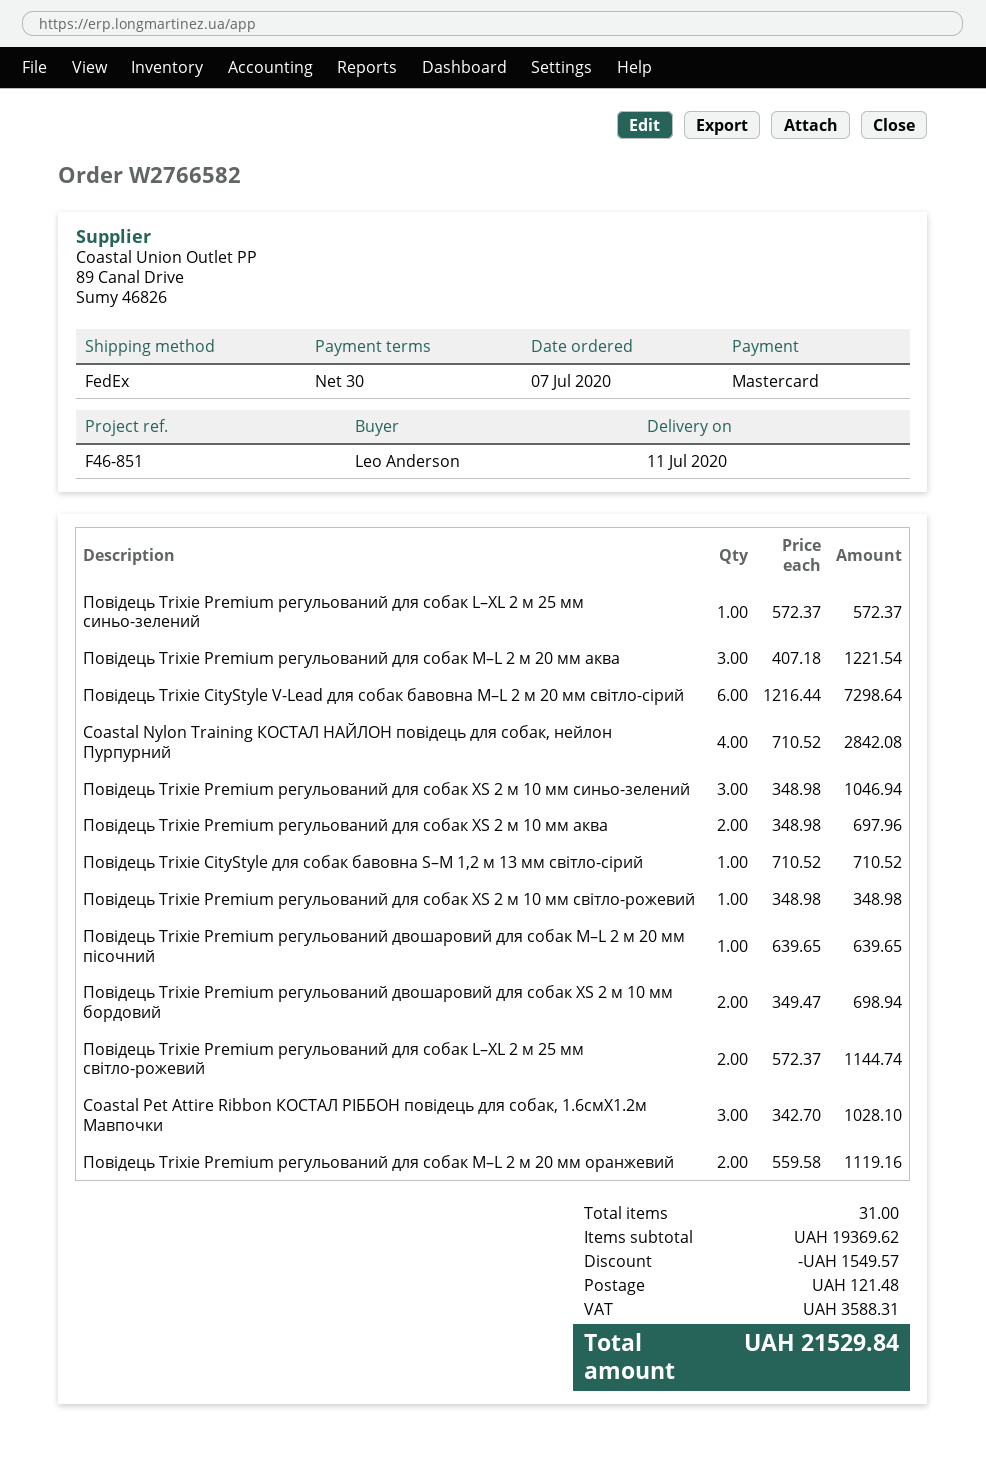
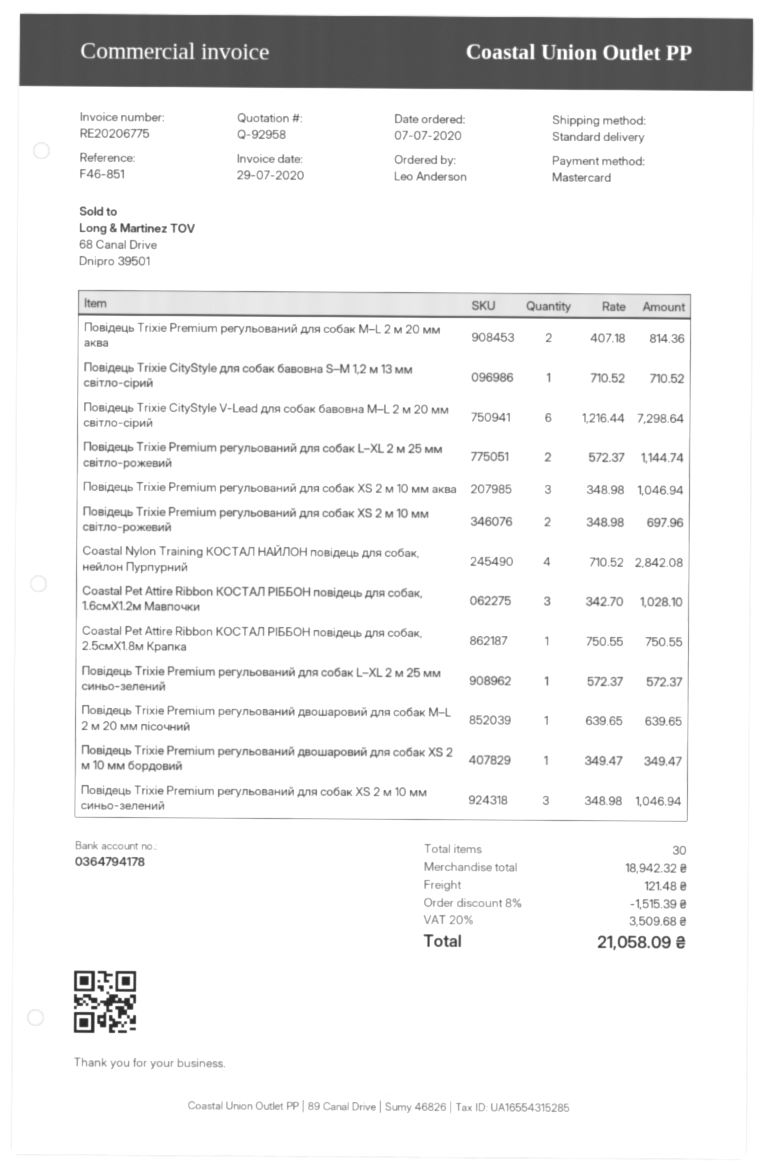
shipping method: FedEx -> standard
Повідець Trixie Premium регульований для собак M–L 2 м 20 мм аква: 3 x 407.18 = 1221.54 -> 2 x 407.18 = 814.36
Повідець Trixie Premium регульований для собак XS 2 м 10 мм аква: 2 x 348.98 = 697.96 -> 3 x 348.98 = 1046.94
Повідець Trixie Premium регульований для собак XS 2 м 10 мм світло-рожевий: 1 x 348.98 = 348.98 -> 2 x 348.98 = 697.96
Повідець Trixie Premium регульований двошаровий для собак XS 2 м 10 мм бордовий: 2 x 349.47 = 698.94 -> 1 x 349.47 = 349.47
Повідець Trixie Premium регульований для собак M–L 2 м 20 мм оранжевий: 2 x 559.58 = 1119.16 -> none
Coastal Pet Attire Ribbon КОСТАЛ РІББОН повідець для собак, 2.5смХ1.8м Крапка: none -> 1 x 750.55 = 750.55
total quantity: 31 -> 30
subtotal: 19369.62 -> 18942.32
discount: 1549.57 -> 1515.39
tax: 3588.31 -> 3509.68
total: 21529.84 -> 21058.09

